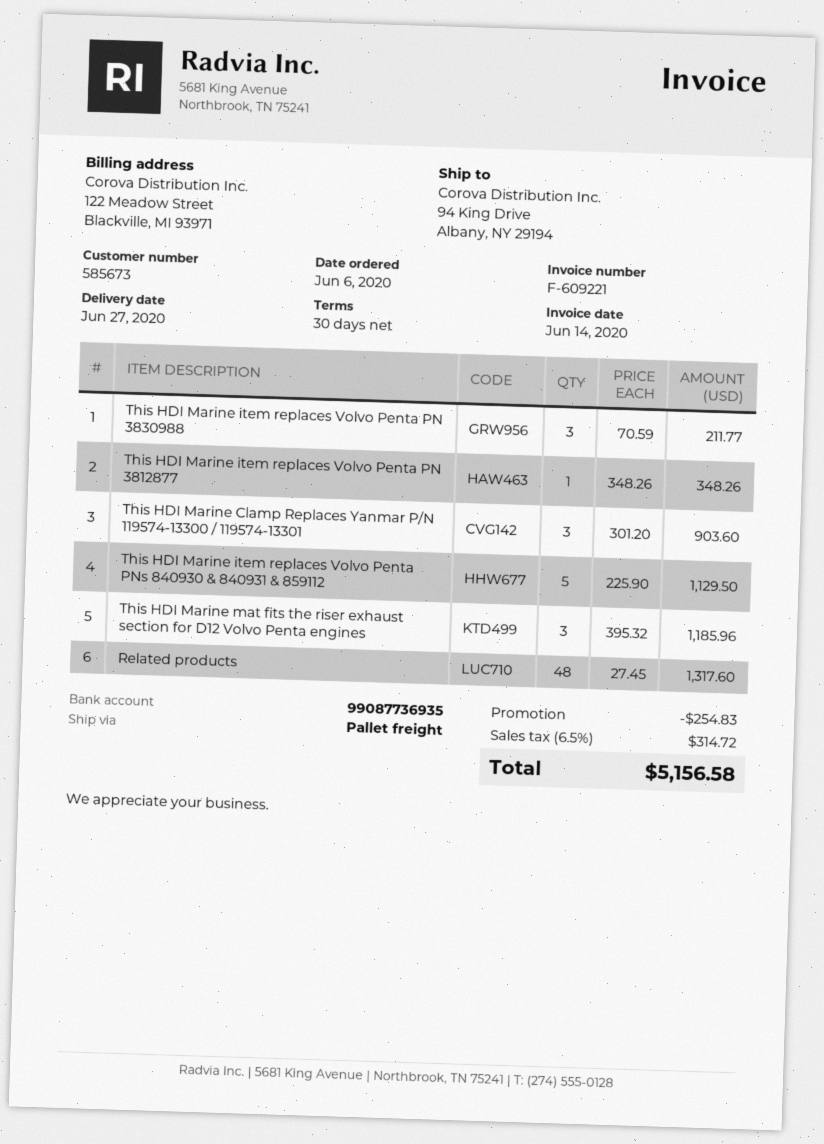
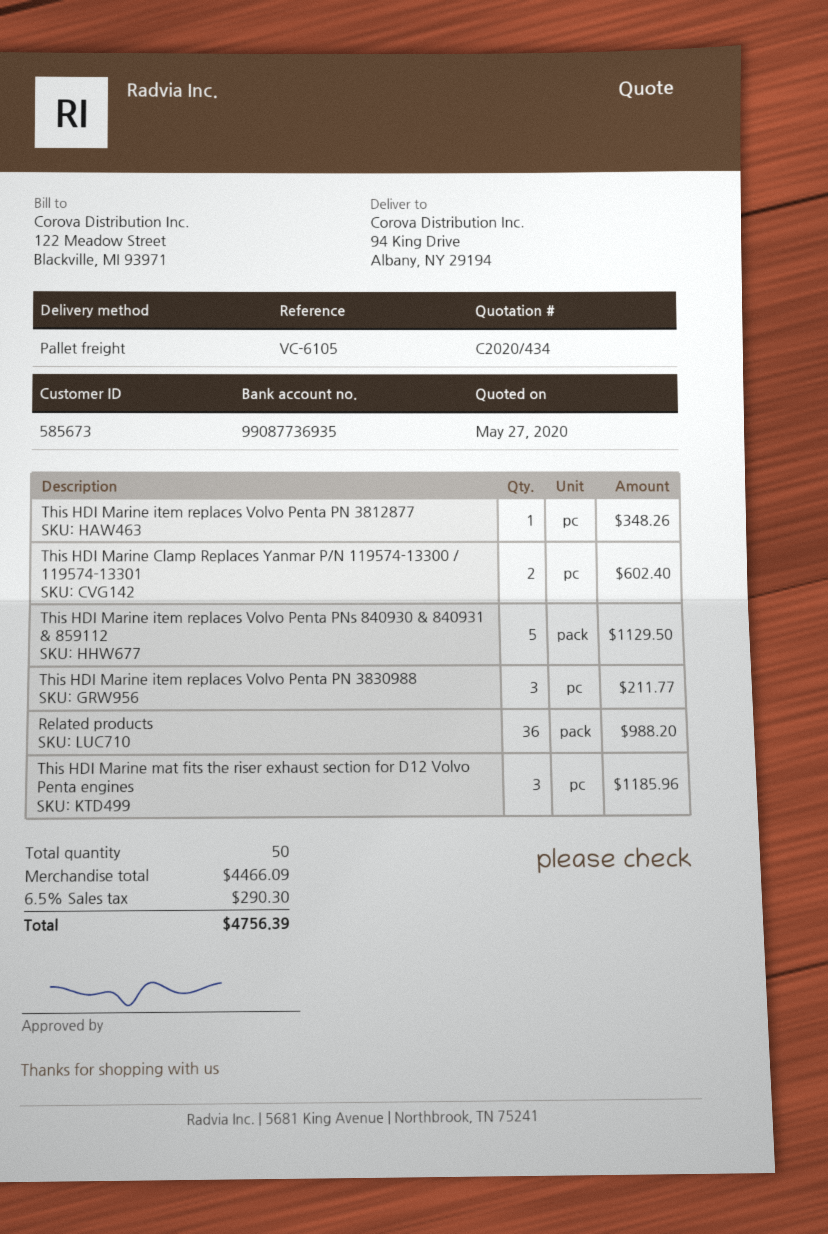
This HDI Marine Clamp Replaces Yanmar P/N 119574-13300 / 119574-13301: 3 for 903.60 -> 2 for 602.40
Related products: 48 for 1317.60 -> 36 for 988.20
discount: 254.83 -> none
tax: 6.5% = 314.72 -> 6.5% = 290.30
total: 5156.58 -> 4756.39

